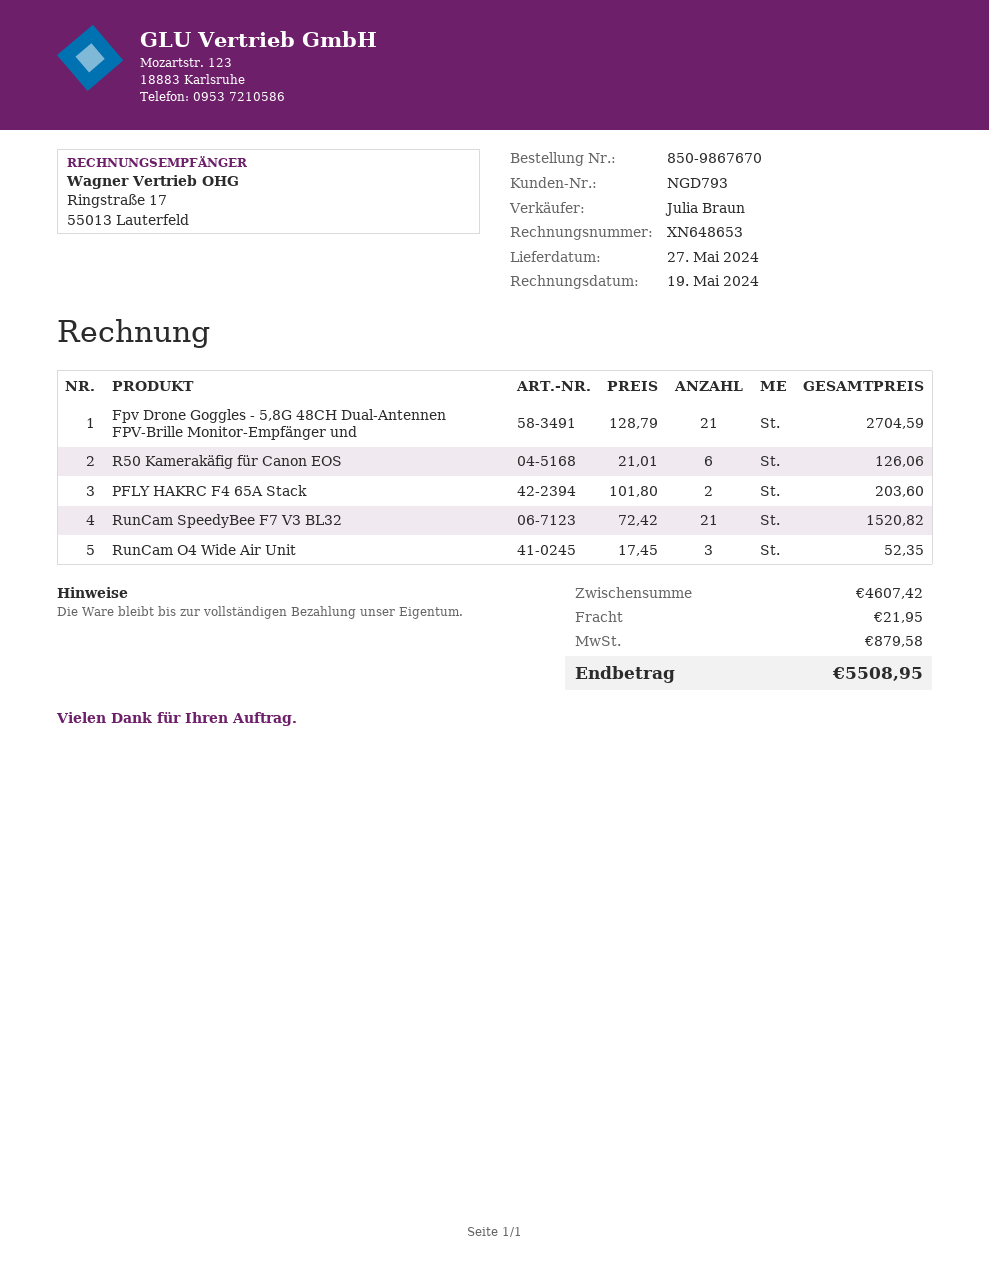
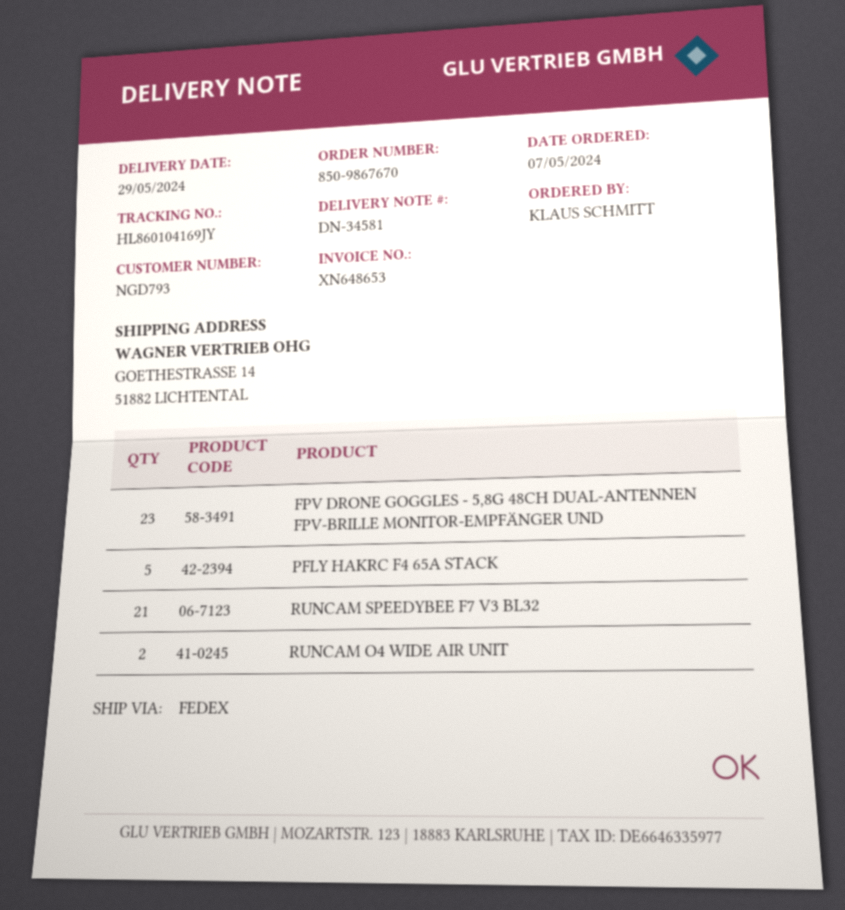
delivery date: 2024-05-27 -> 2024-05-29
Fpv Drone Goggles - 5,8G 48CH Dual-Antennen FPV-Brille Monitor-Empfänger und: 21 -> 23
R50 Kamerakäfig für Canon EOS: 6 -> none
PFLY HAKRC F4 65A Stack: 2 -> 5
RunCam O4 Wide Air Unit: 3 -> 2

